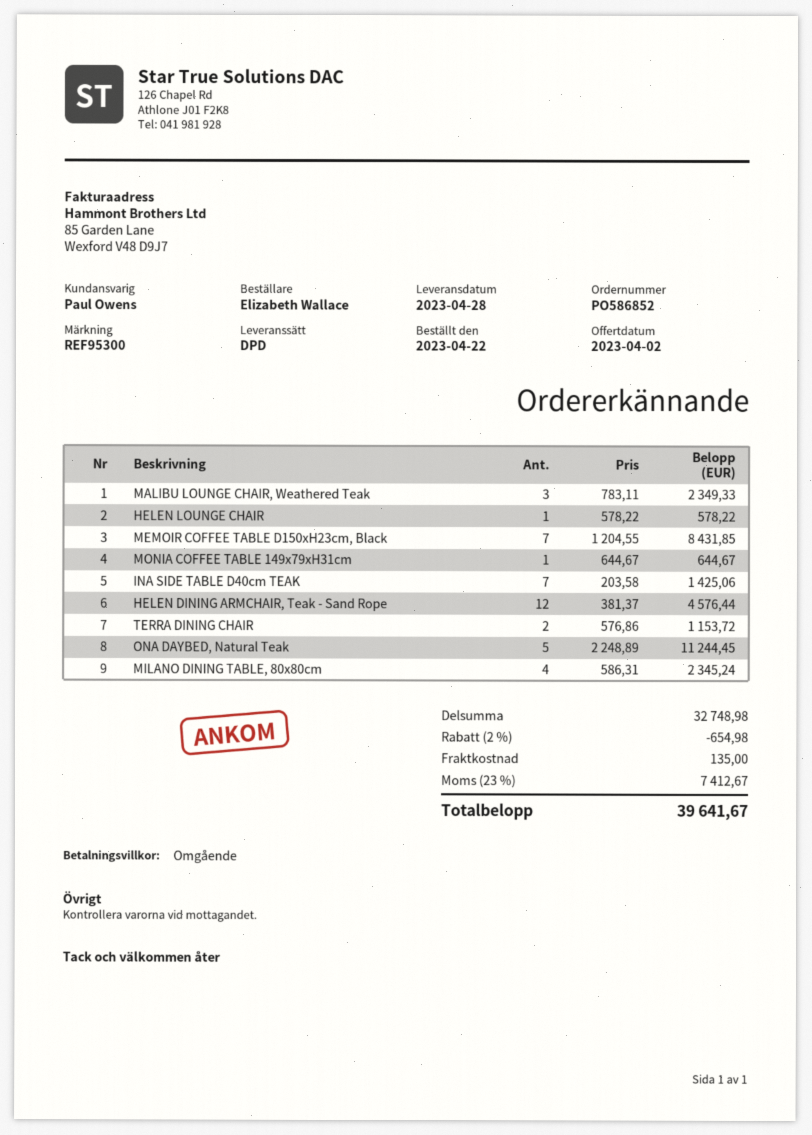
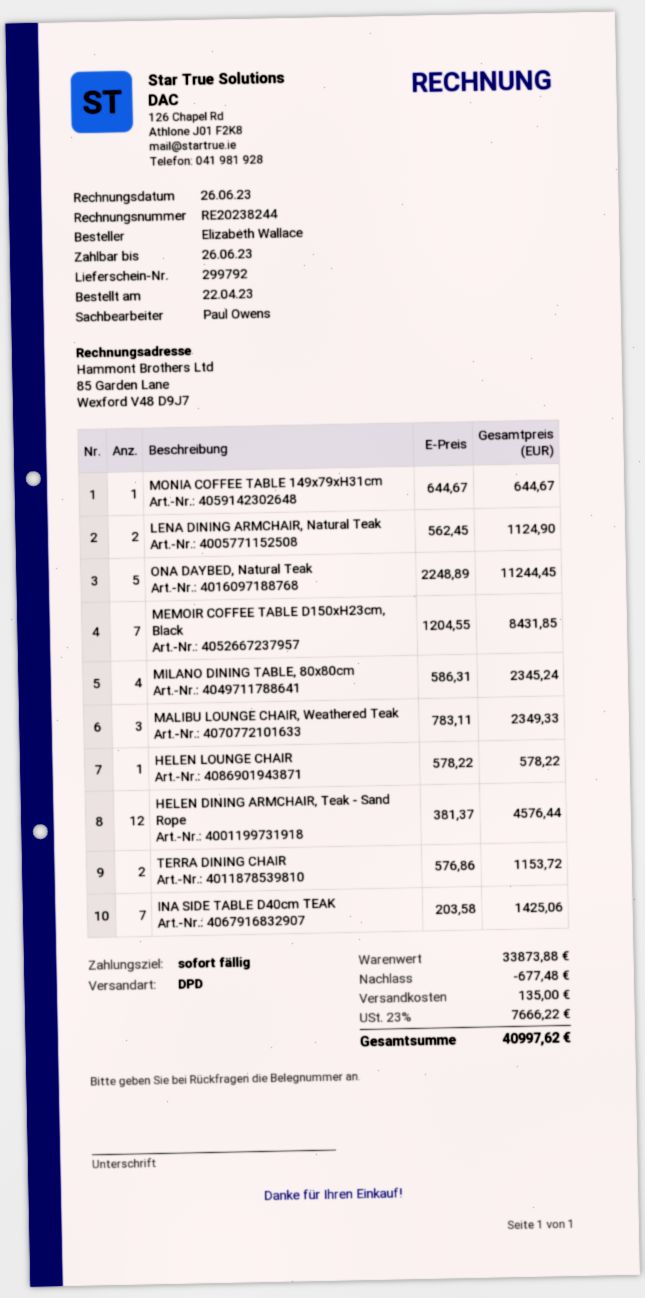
LENA DINING ARMCHAIR, Natural Teak: none -> 2 x 562.45 = 1124.90
subtotal: 32748.98 -> 33873.88
discount: 654.98 -> 677.48
tax: 23% = 7412.67 -> 23% = 7666.22
total: 39641.67 -> 40997.62

